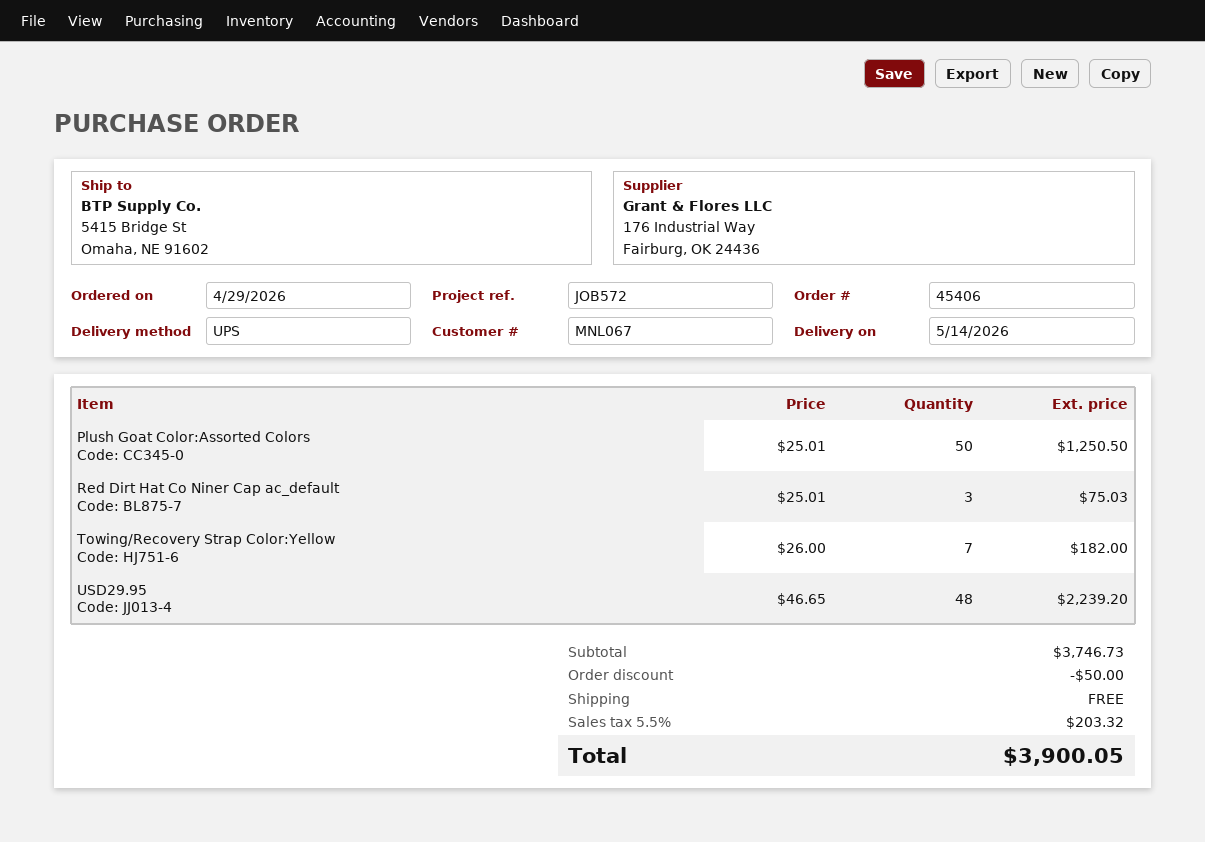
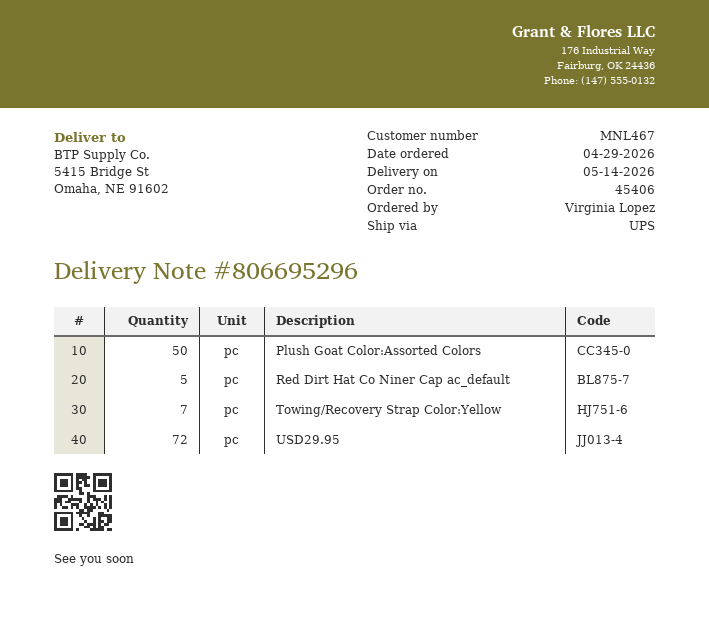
customer number: MNL067 -> MNL467
Red Dirt Hat Co Niner Cap ac_default: 3 -> 5
USD29.95: 48 -> 72

